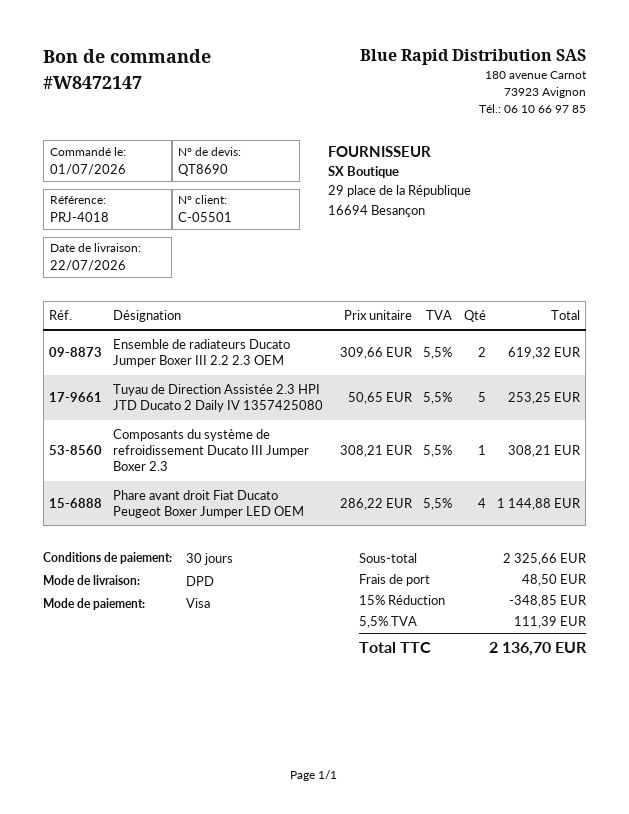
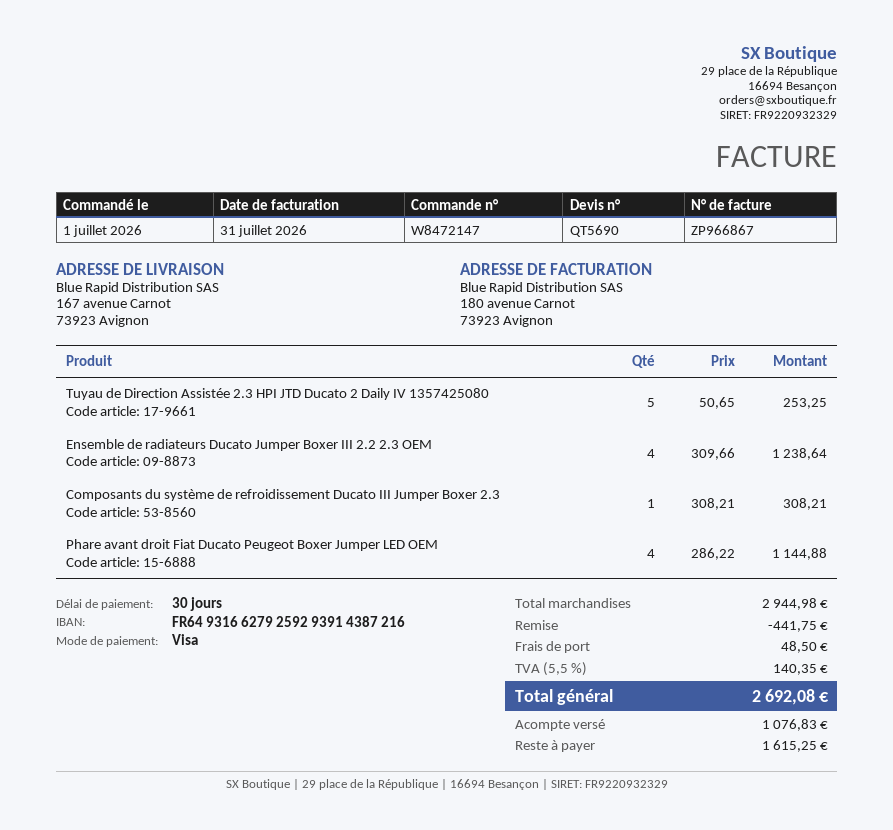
quote number: QT8690 -> QT5690
Ensemble de radiateurs Ducato Jumper Boxer III 2.2 2.3 OEM: 2 x 309.66 = 619.32 -> 4 x 309.66 = 1238.64
subtotal: 2325.66 -> 2944.98
discount: 348.85 -> 441.75
tax: 5.5% = 111.39 -> 5.5% = 140.35
total: 2136.70 -> 2692.08

